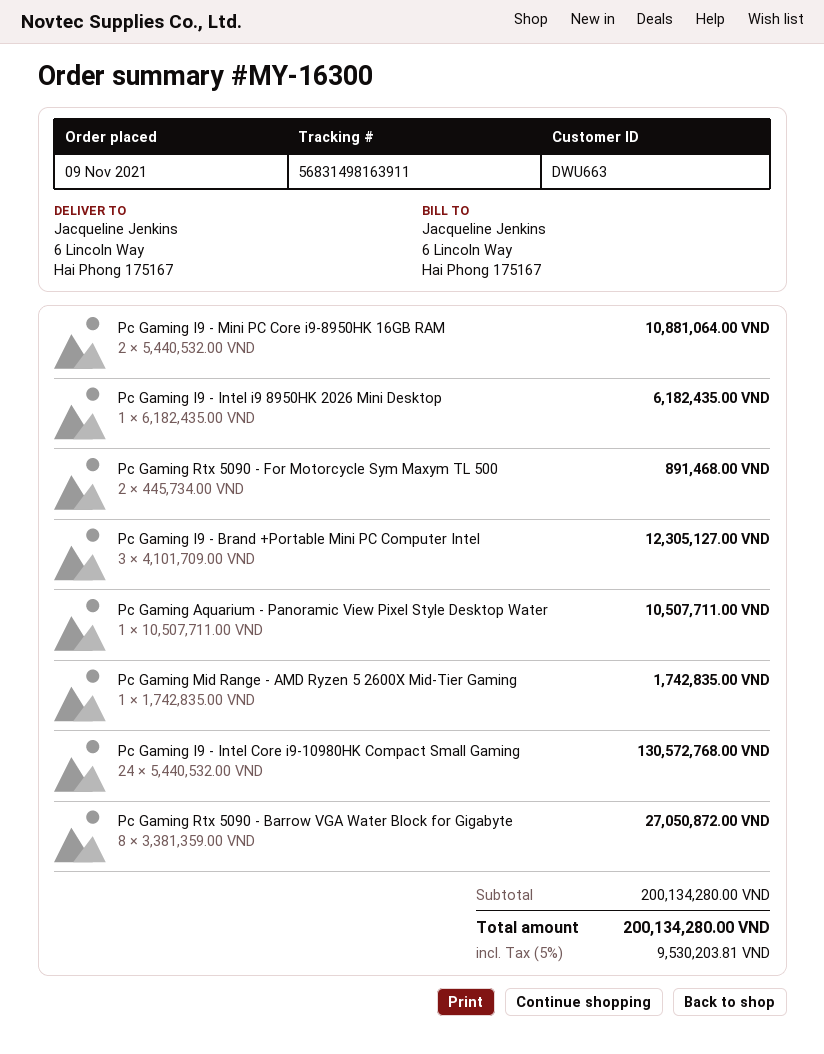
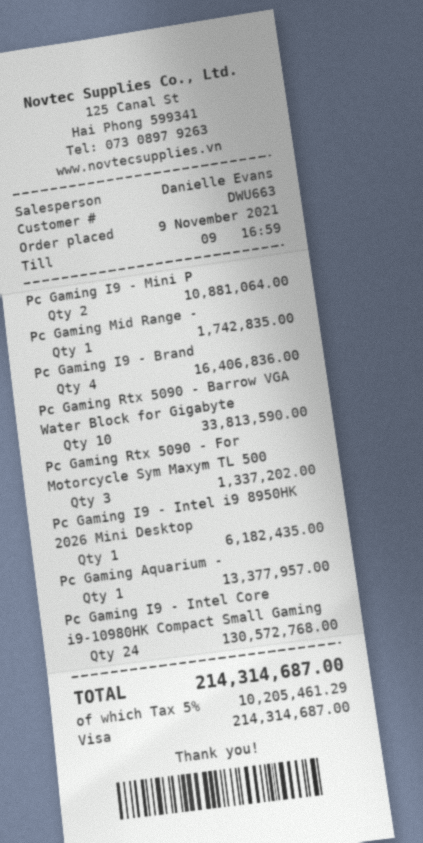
Pc Gaming Rtx 5090 - For Motorcycle Sym Maxym TL 500: 2 for 891468.00 -> 3 for 1337202.00
Pc Gaming I9 - Brand +Portable Mini PC Computer Intel: 3 for 12305127.00 -> 4 for 16406836.00
Pc Gaming Aquarium - Panoramic View Pixel Style Desktop Water: 1 for 10507711.00 -> 1 for 13377957.00
Pc Gaming Rtx 5090 - Barrow VGA Water Block for Gigabyte: 8 for 27050872.00 -> 10 for 33813590.00
tax: 5% = 9530203.81 -> 5% = 10205461.29
total: 200134280.00 -> 214314687.00

